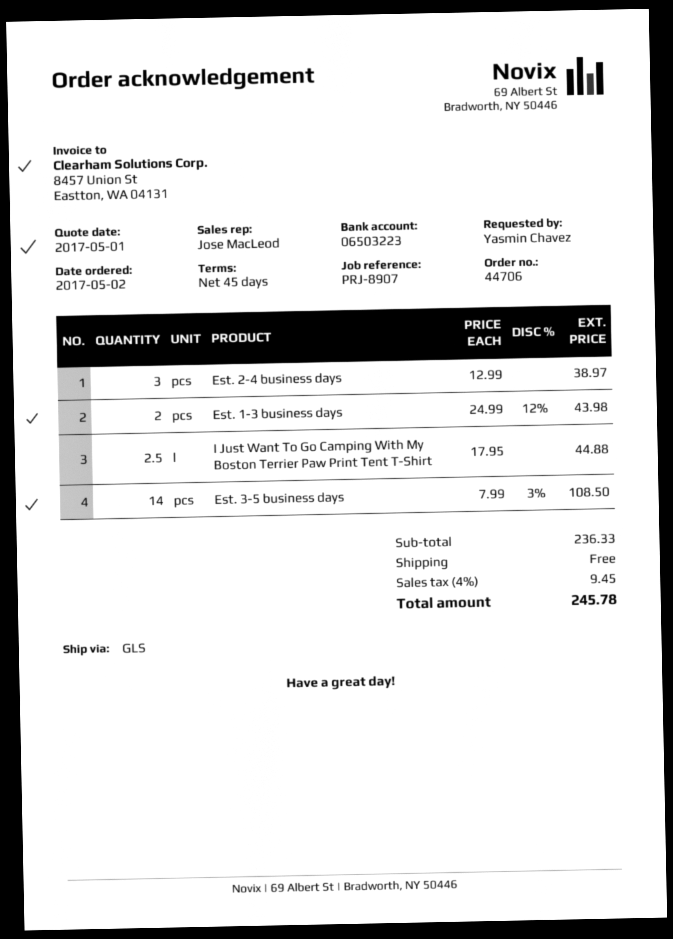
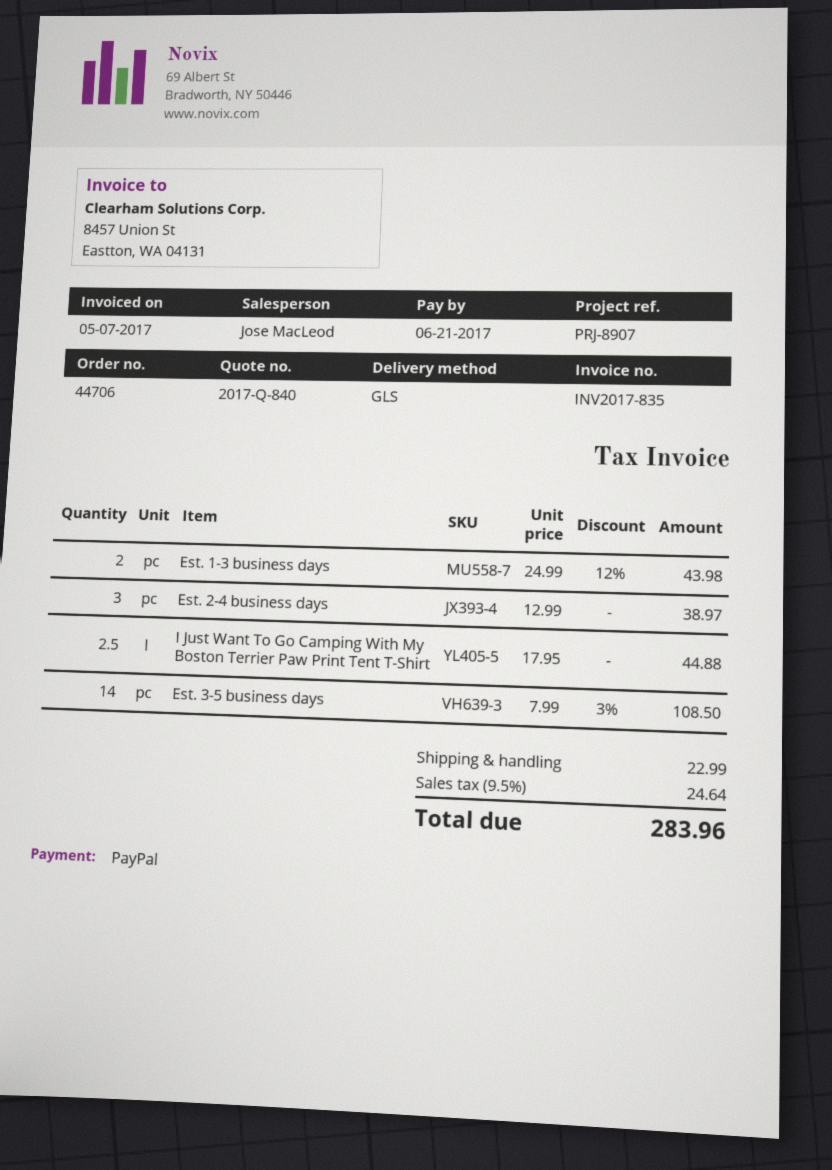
shipping: 0.00 -> 22.99
tax: 4% = 9.45 -> 9.5% = 24.64
total: 245.78 -> 283.96

